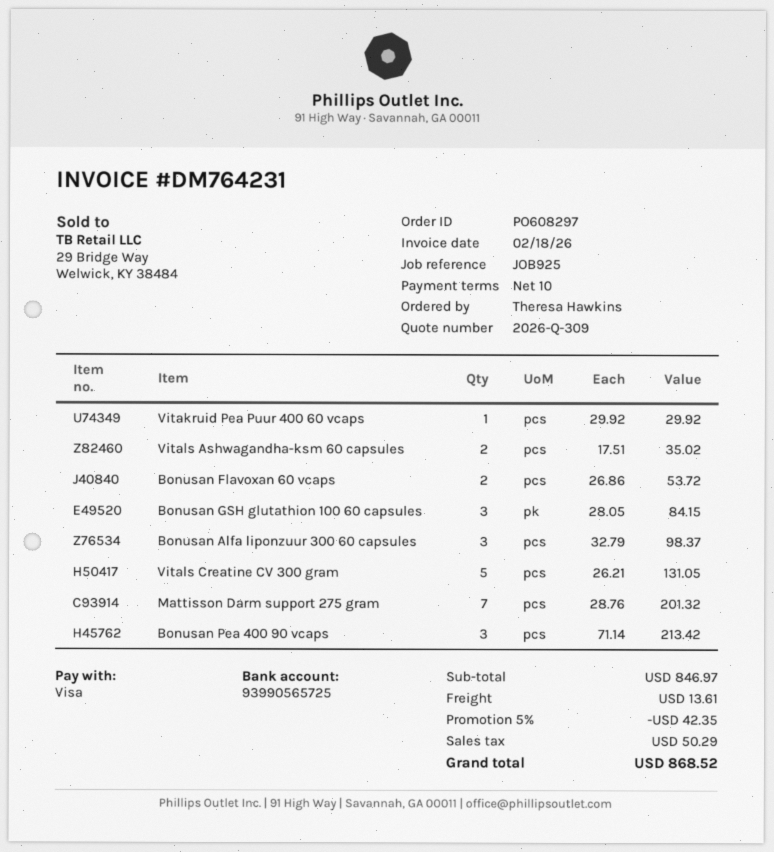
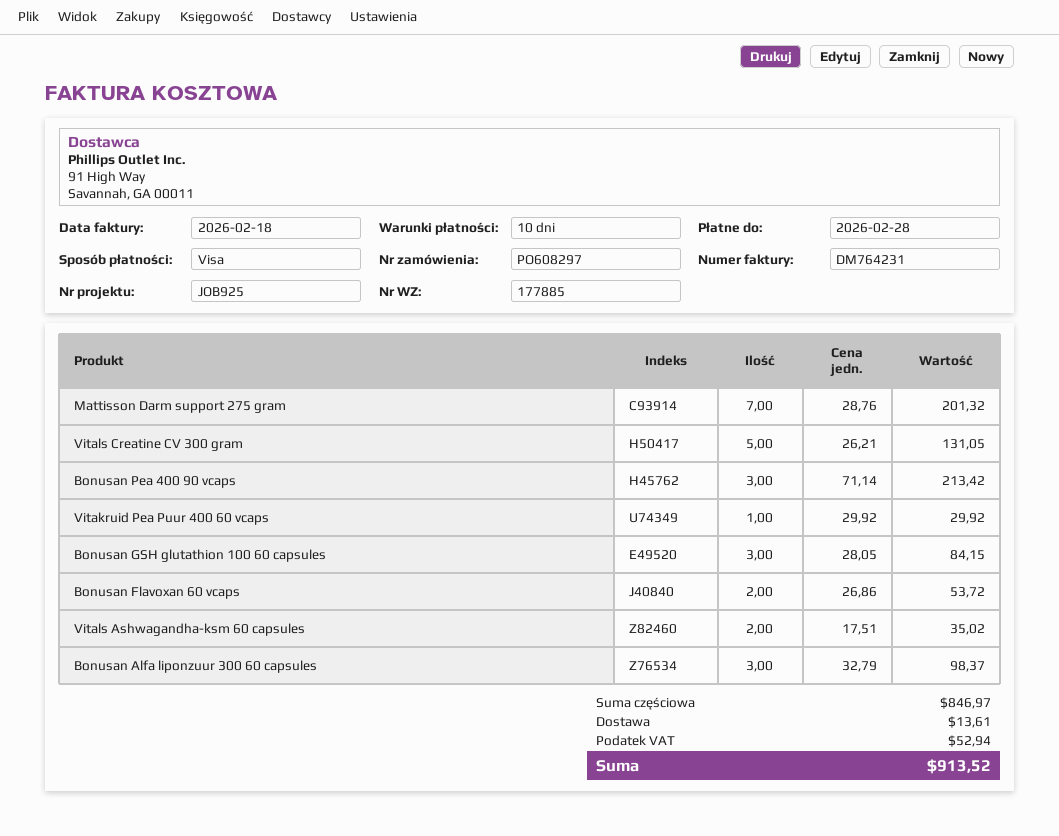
discount: 5% = 42.35 -> none
tax: 50.29 -> 52.94
total: 868.52 -> 913.52

